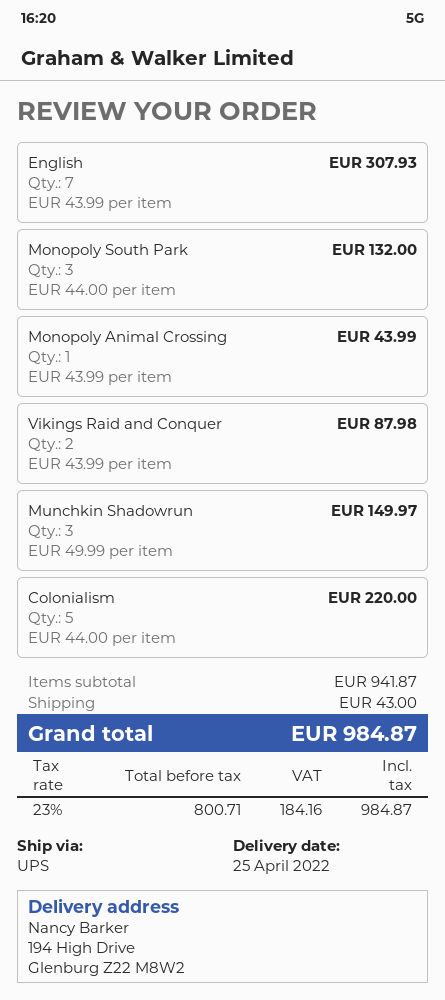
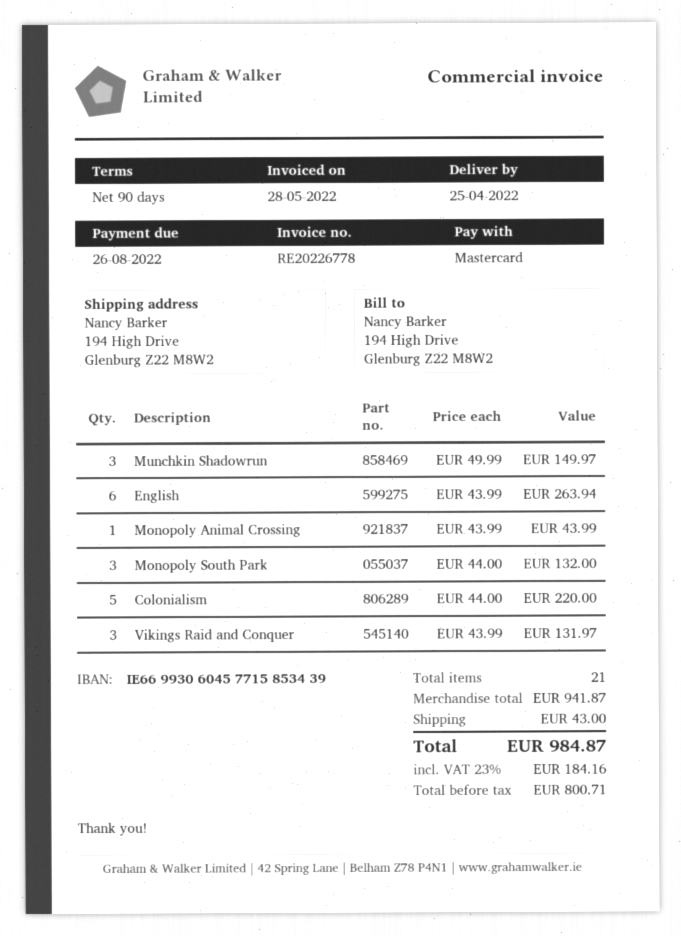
English: 7 x 43.99 = 307.93 -> 6 x 43.99 = 263.94
Vikings Raid and Conquer: 2 x 43.99 = 87.98 -> 3 x 43.99 = 131.97

